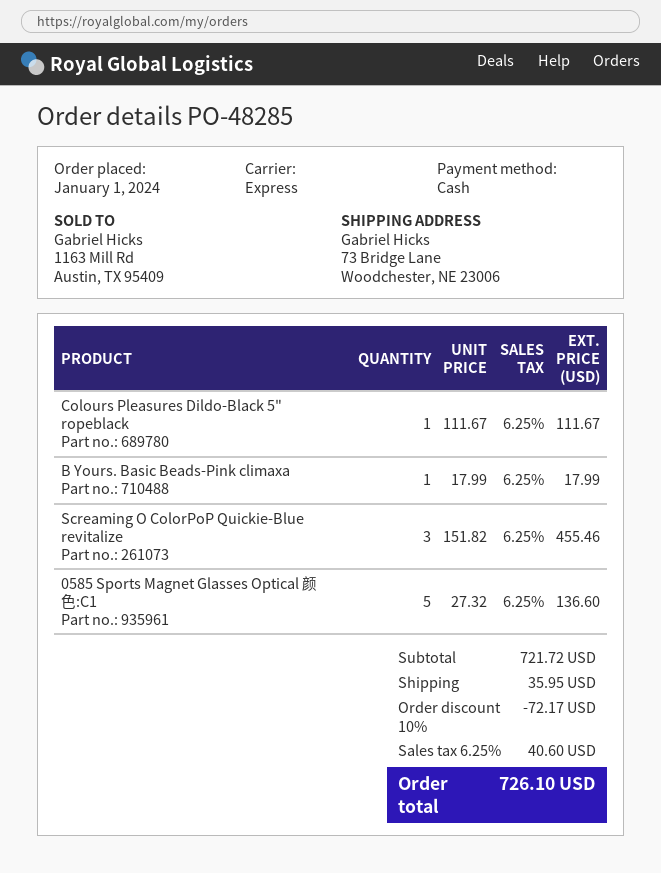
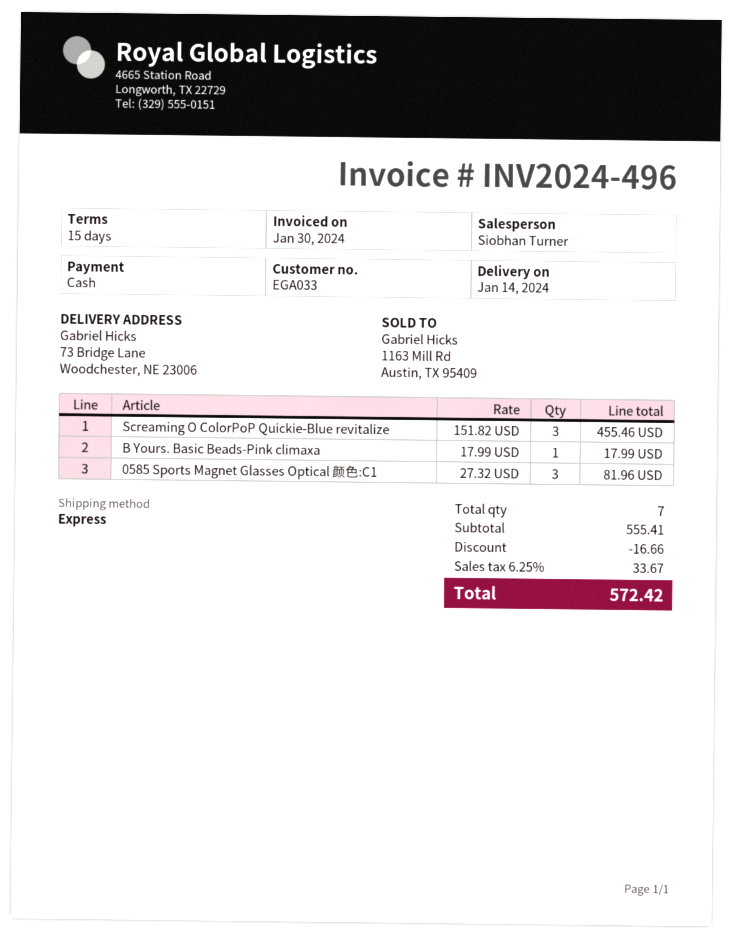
Colours Pleasures Dildo-Black 5" ropeblack: 1 x 111.67 = 111.67 -> none
0585 Sports Magnet Glasses Optical 颜色:C1: 5 x 27.32 = 136.60 -> 3 x 27.32 = 81.96
subtotal: 721.72 -> 555.41
discount: 72.17 -> 16.66
shipping: 35.95 -> none
tax: 6.25% = 40.60 -> 6.25% = 33.67
total: 726.10 -> 572.42

